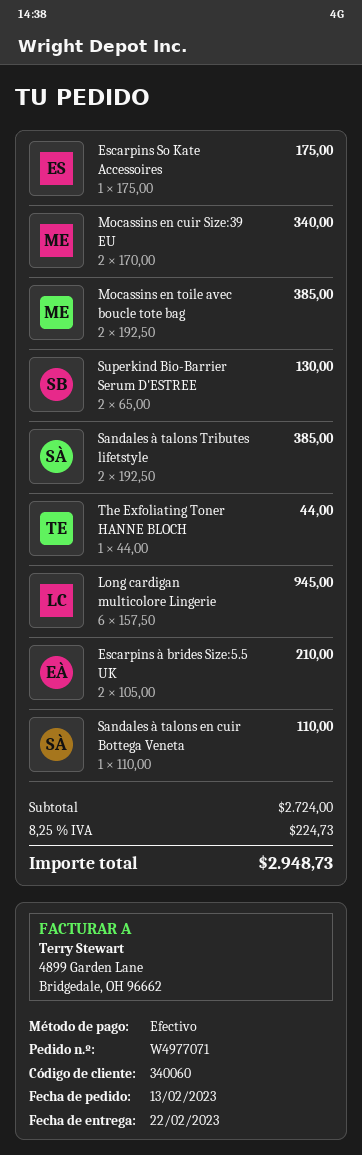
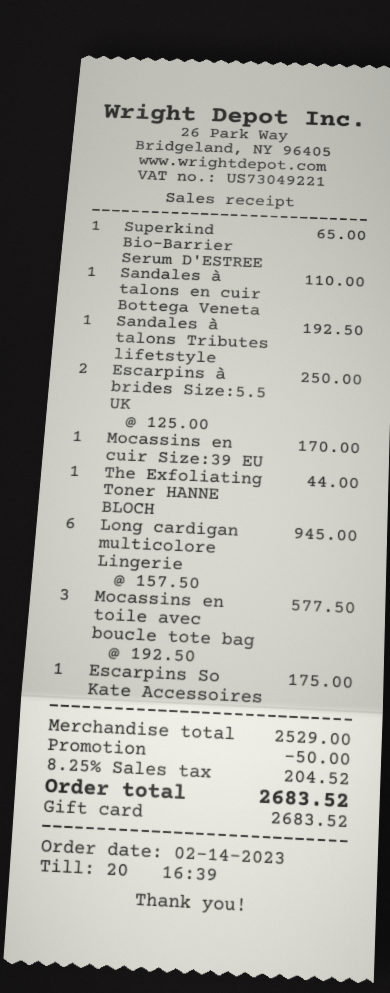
order date: 2023-02-13 -> 2023-02-14
payment method: cash -> gift card
Mocassins en cuir Size:39 EU: 2 x 170.00 = 340.00 -> 1 x 170.00 = 170.00
Mocassins en toile avec boucle tote bag: 2 x 192.50 = 385.00 -> 3 x 192.50 = 577.50
Superkind Bio-Barrier Serum D'ESTREE: 2 x 65.00 = 130.00 -> 1 x 65.00 = 65.00
Sandales à talons Tributes lifetstyle: 2 x 192.50 = 385.00 -> 1 x 192.50 = 192.50
Escarpins à brides Size:5.5 UK: 2 x 105.00 = 210.00 -> 2 x 125.00 = 250.00
subtotal: 2724.00 -> 2529.00
discount: none -> 50.00
tax: 8.25% = 224.73 -> 8.25% = 204.52
total: 2948.73 -> 2683.52

